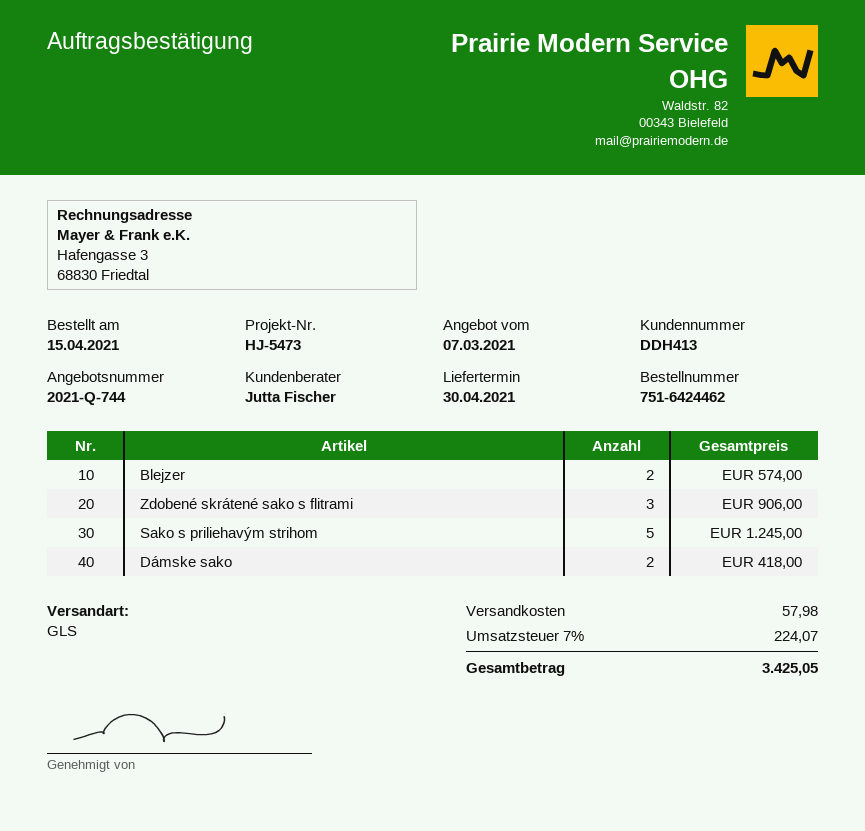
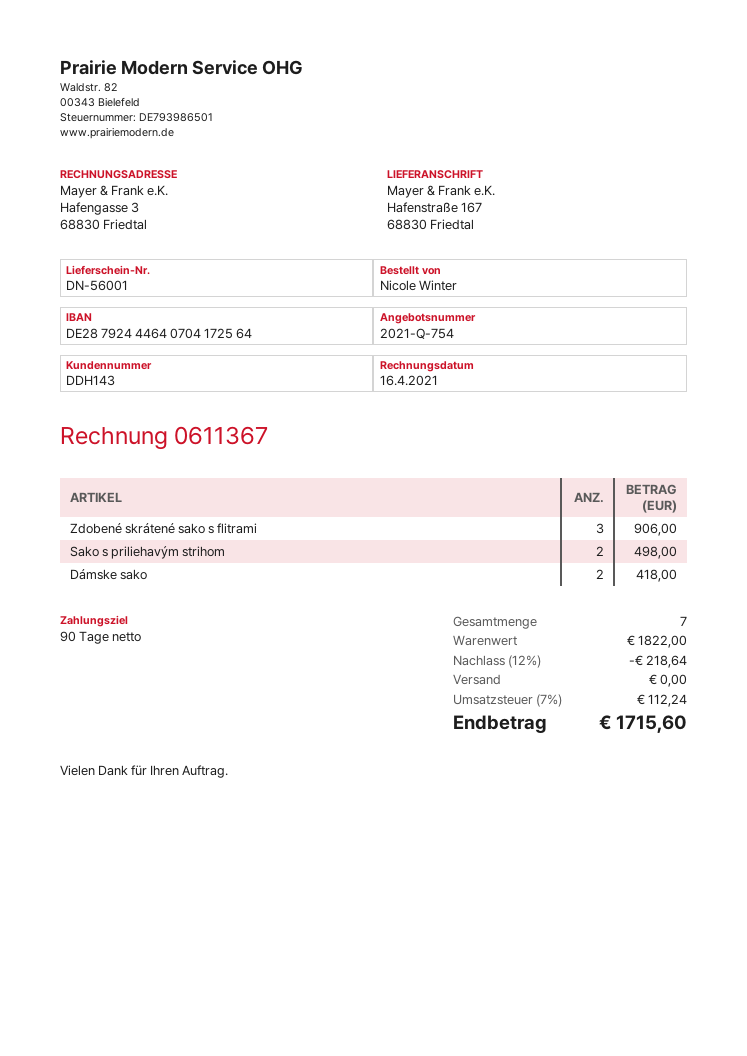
quote number: 2021-Q-744 -> 2021-Q-754
customer number: DDH413 -> DDH143
Blejzer: 2 for 574.00 -> none
Sako s priliehavým strihom: 5 for 1245.00 -> 2 for 498.00
discount: none -> 12% = 218.64
shipping: 57.98 -> 0.00
tax: 7% = 224.07 -> 7% = 112.24
total: 3425.05 -> 1715.60

